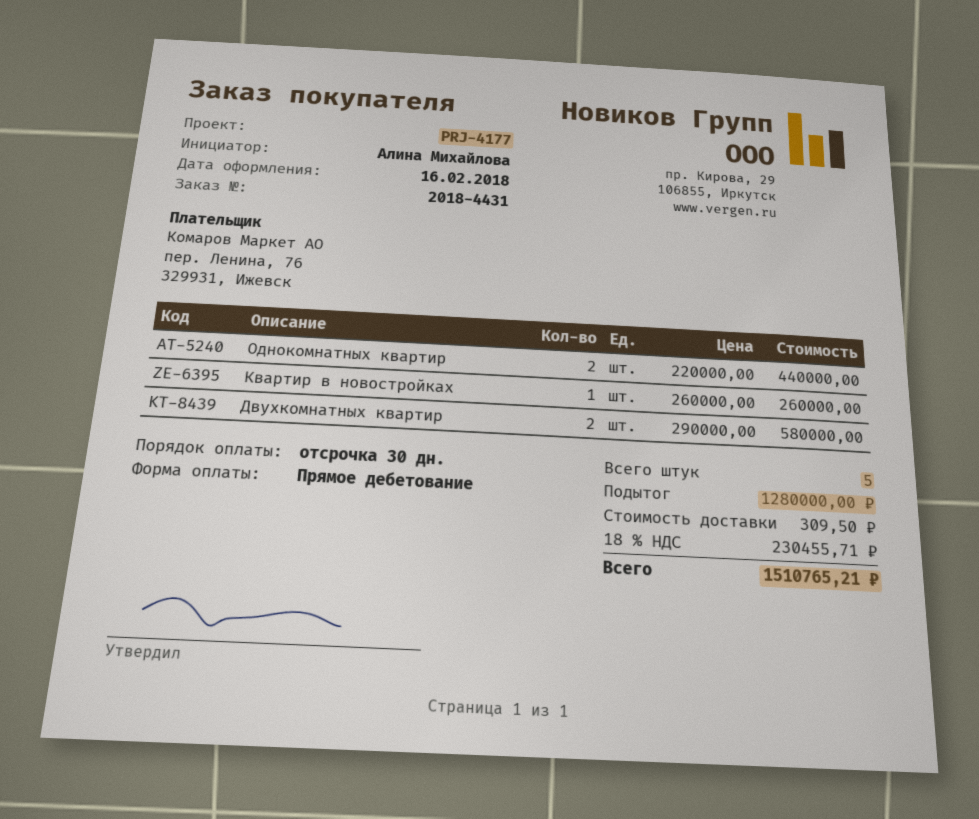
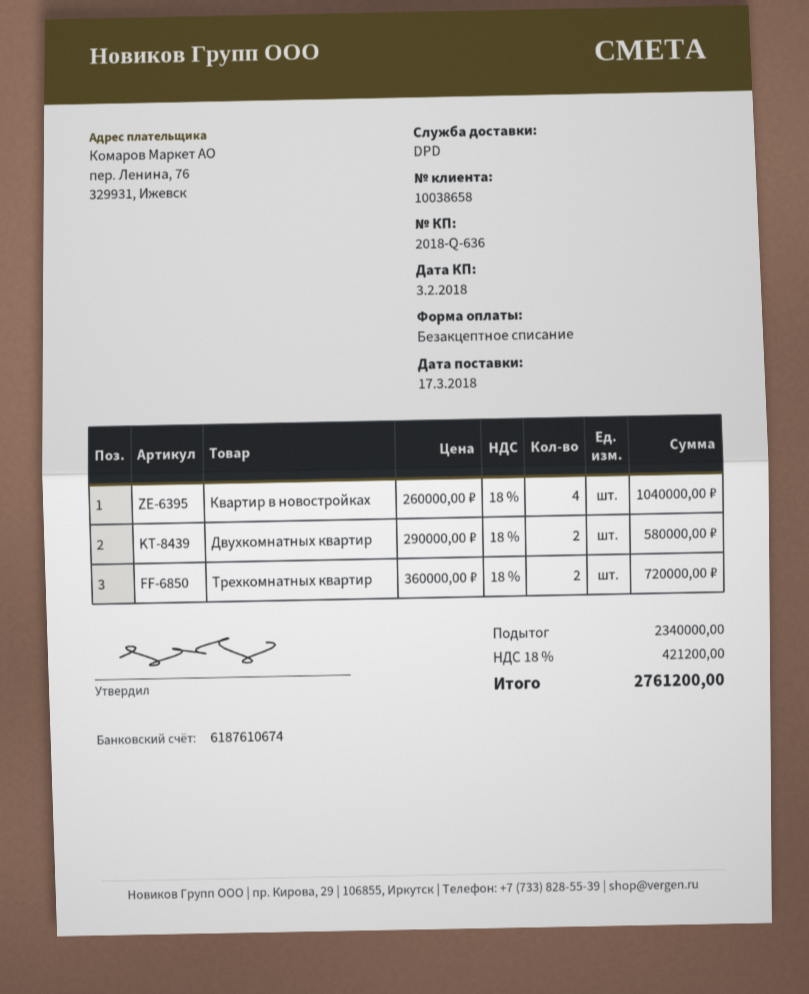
Однокомнатных квартир: 2 x 220000.00 = 440000.00 -> none
Квартир в новостройках: 1 x 260000.00 = 260000.00 -> 4 x 260000.00 = 1040000.00
Трехкомнатных квартир: none -> 2 x 360000.00 = 720000.00
subtotal: 1280000.00 -> 2340000.00
shipping: 309.50 -> none
tax: 18% = 230455.71 -> 18% = 421200.00
total: 1510765.21 -> 2761200.00

